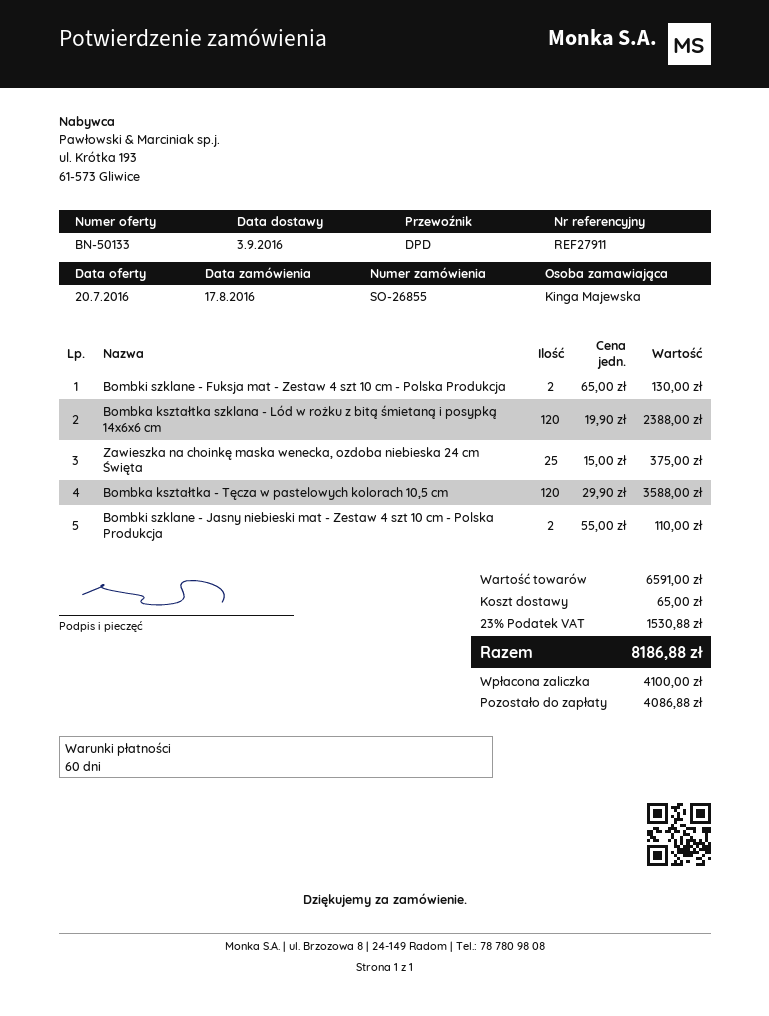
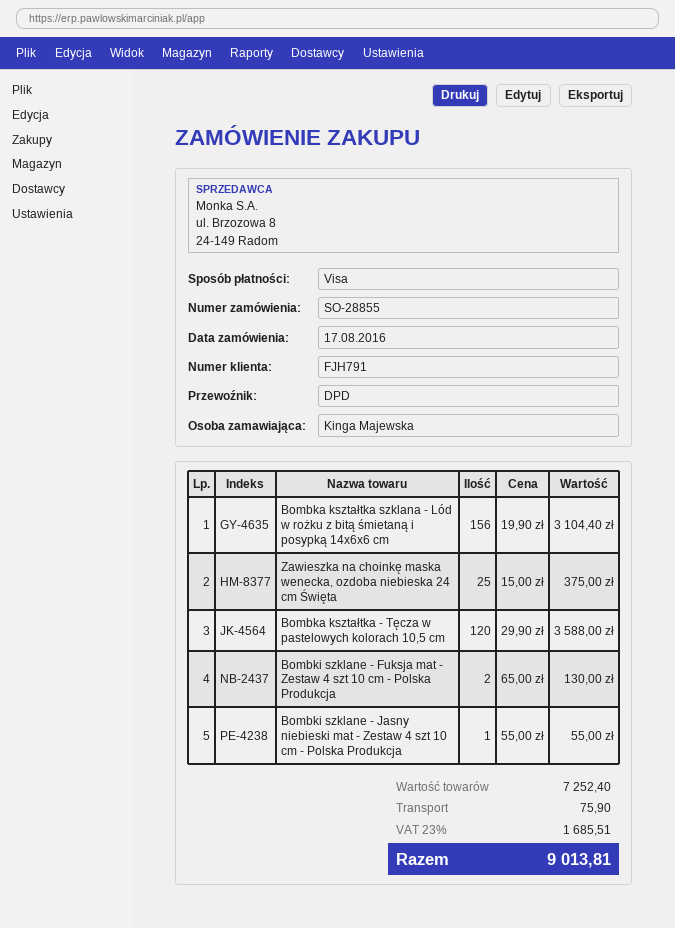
order number: SO-26855 -> SO-28855
Bombka kształtka szklana - Lód w rożku z bitą śmietaną i posypką 14x6x6 cm: 120 x 19.90 = 2388.00 -> 156 x 19.90 = 3104.40
Bombki szklane - Jasny niebieski mat - Zestaw 4 szt 10 cm - Polska Produkcja: 2 x 55.00 = 110.00 -> 1 x 55.00 = 55.00
subtotal: 6591.00 -> 7252.40
shipping: 65.00 -> 75.90
tax: 23% = 1530.88 -> 23% = 1685.51
total: 8186.88 -> 9013.81

